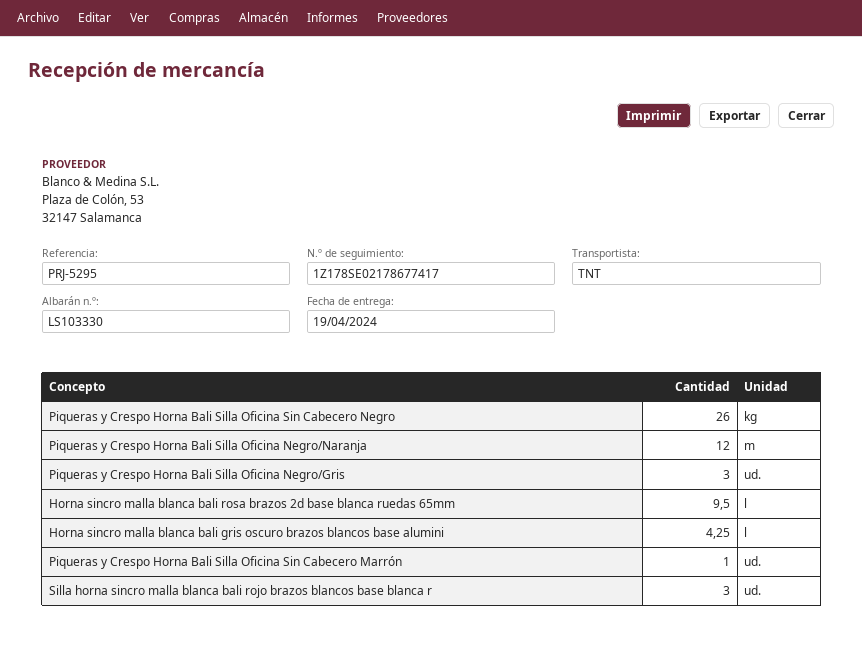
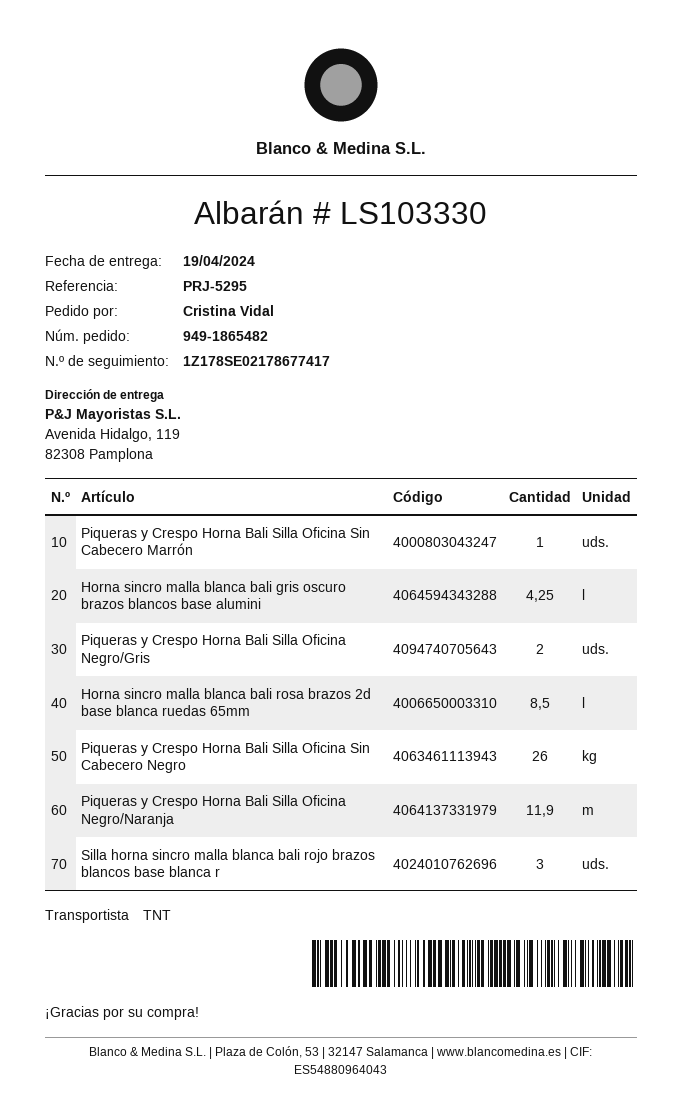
Piqueras y Crespo Horna Bali Silla Oficina Negro/Naranja: 12 -> 11.9
Piqueras y Crespo Horna Bali Silla Oficina Negro/Gris: 3 -> 2
Horna sincro malla blanca bali rosa brazos 2d base blanca ruedas 65mm: 9.5 -> 8.5

